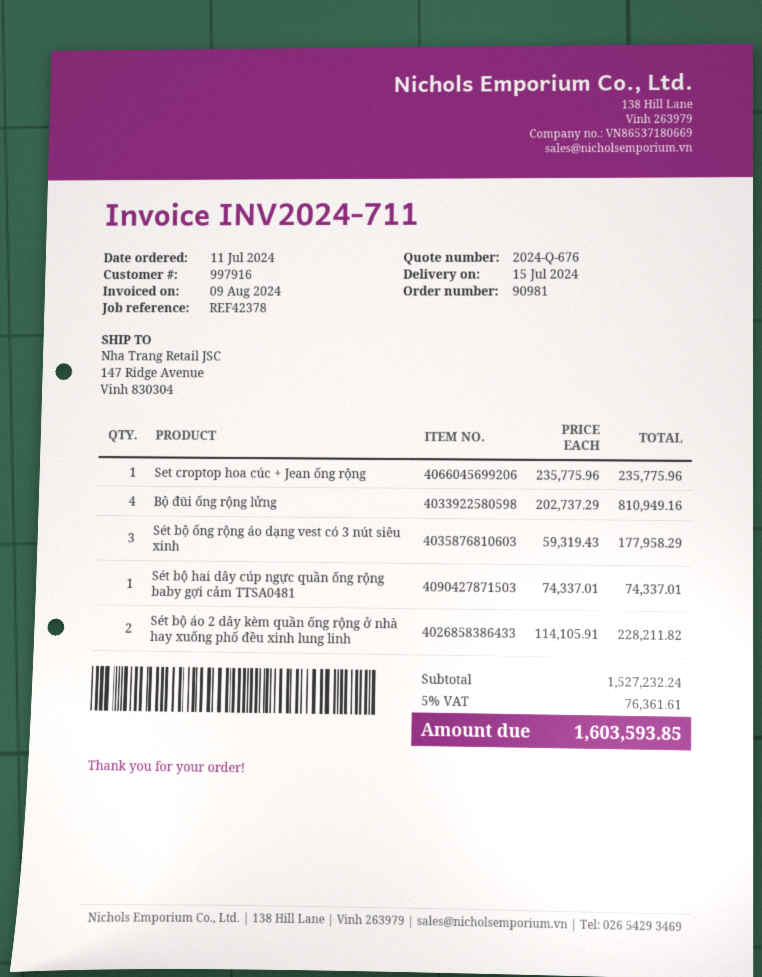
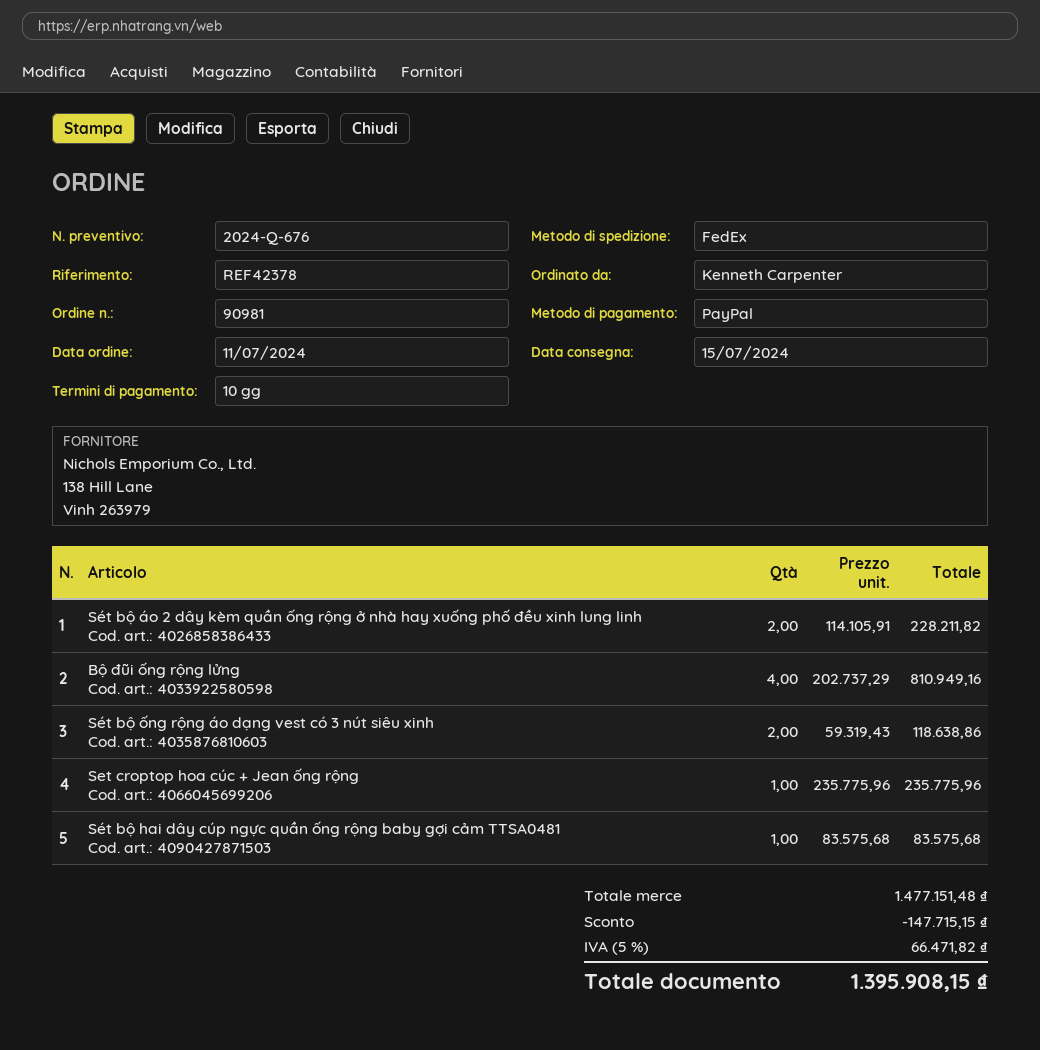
Sét bộ ống rộng áo dạng vest có 3 nút siêu xinh: 3 x 59319.43 = 177958.29 -> 2 x 59319.43 = 118638.86
Sét bộ hai dây cúp ngực quần ống rộng baby gợi cảm TTSA0481: 1 x 74337.01 = 74337.01 -> 1 x 83575.68 = 83575.68
subtotal: 1527232.24 -> 1477151.48
discount: none -> 147715.15
tax: 5% = 76361.61 -> 5% = 66471.82
total: 1603593.85 -> 1395908.15

